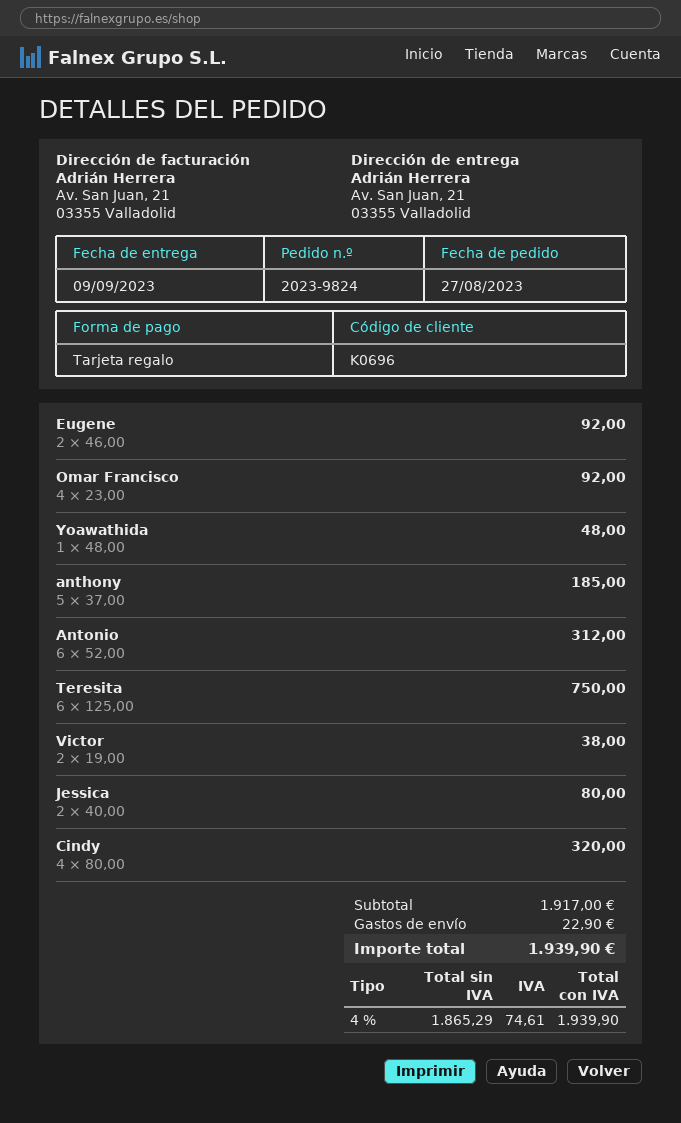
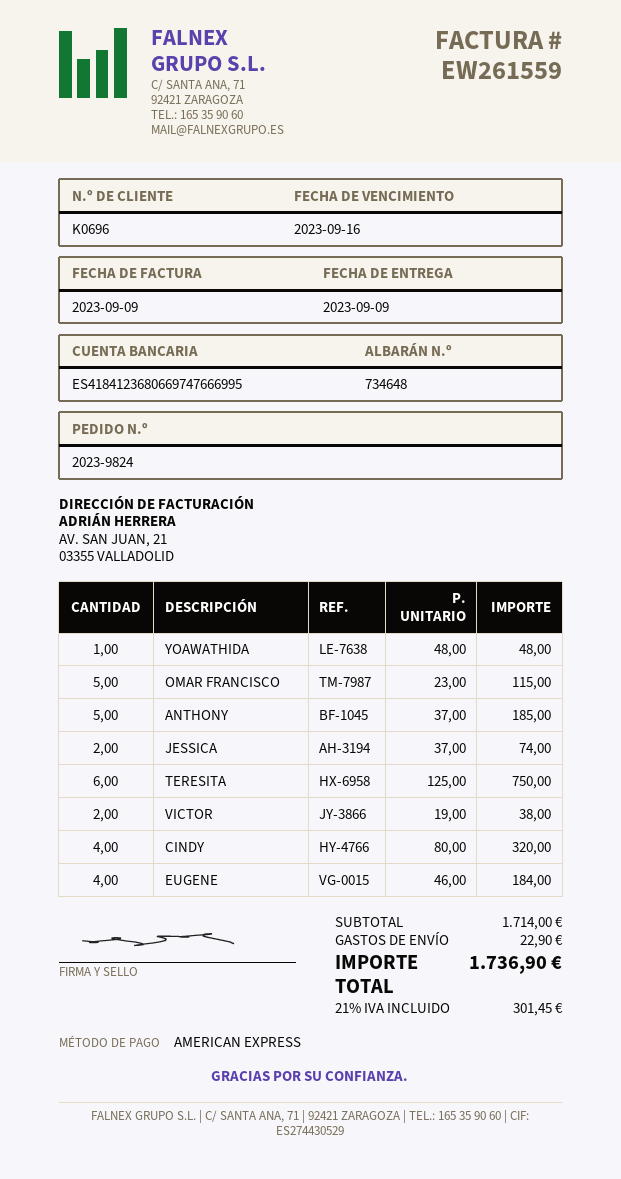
payment method: gift card -> American Express
Eugene: 2 x 46.00 = 92.00 -> 4 x 46.00 = 184.00
Omar Francisco: 4 x 23.00 = 92.00 -> 5 x 23.00 = 115.00
Antonio: 6 x 52.00 = 312.00 -> none
Jessica: 2 x 40.00 = 80.00 -> 2 x 37.00 = 74.00
subtotal: 1917.00 -> 1714.00
tax: 4% = 74.61 -> 21% = 301.45
total: 1939.90 -> 1736.90

